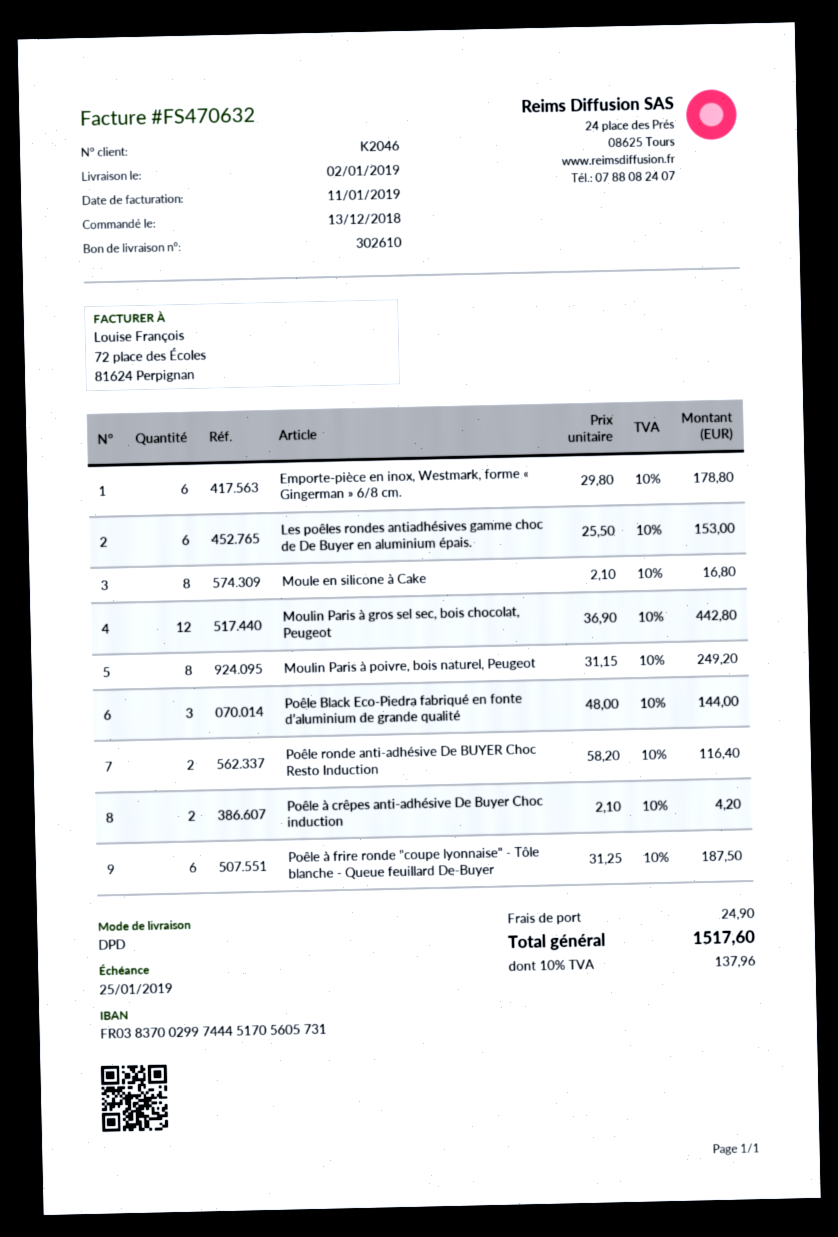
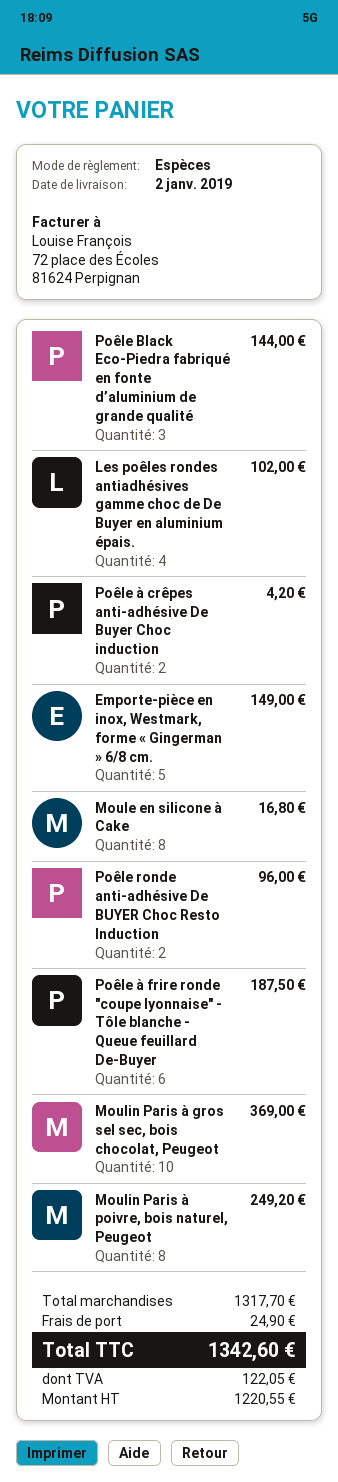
Emporte-pièce en inox, Westmark, forme « Gingerman » 6/8 cm.: 6 for 178.80 -> 5 for 149.00
Les poêles rondes antiadhésives gamme choc de De Buyer en aluminium épais.: 6 for 153.00 -> 4 for 102.00
Moulin Paris à gros sel sec, bois chocolat, Peugeot: 12 for 442.80 -> 10 for 369.00
Poêle ronde anti-adhésive De BUYER Choc Resto Induction: 2 for 116.40 -> 2 for 96.00
tax: 137.96 -> 122.05
total: 1517.60 -> 1342.60

